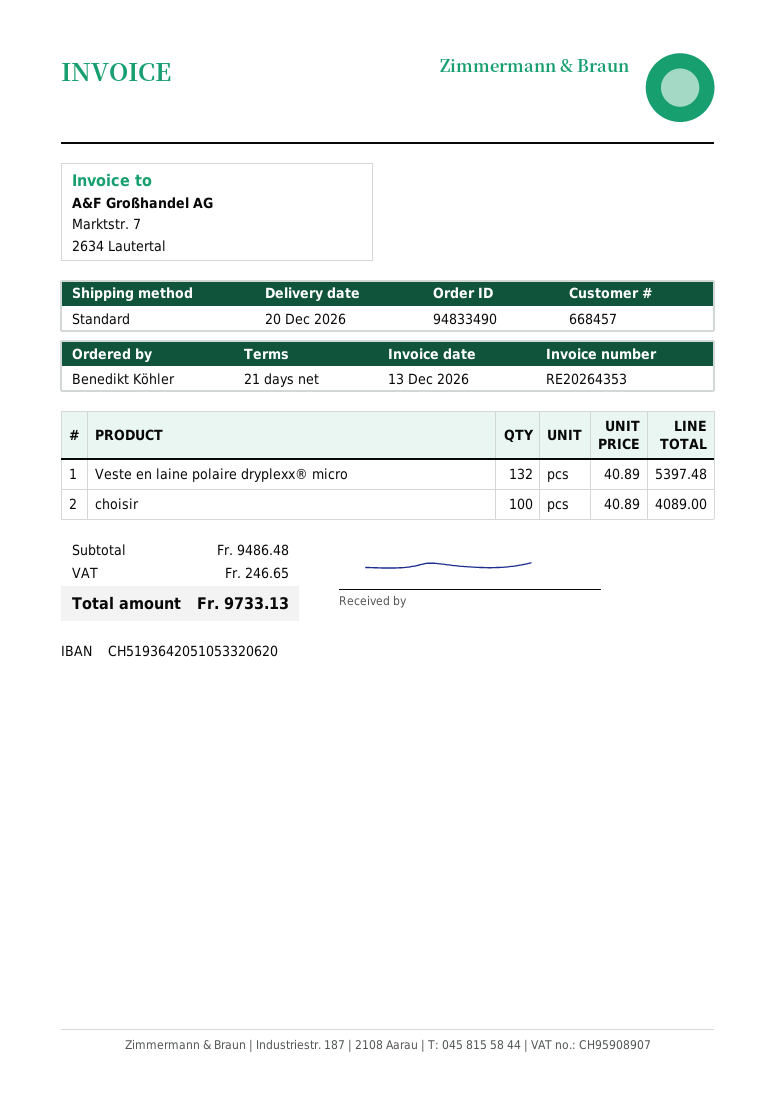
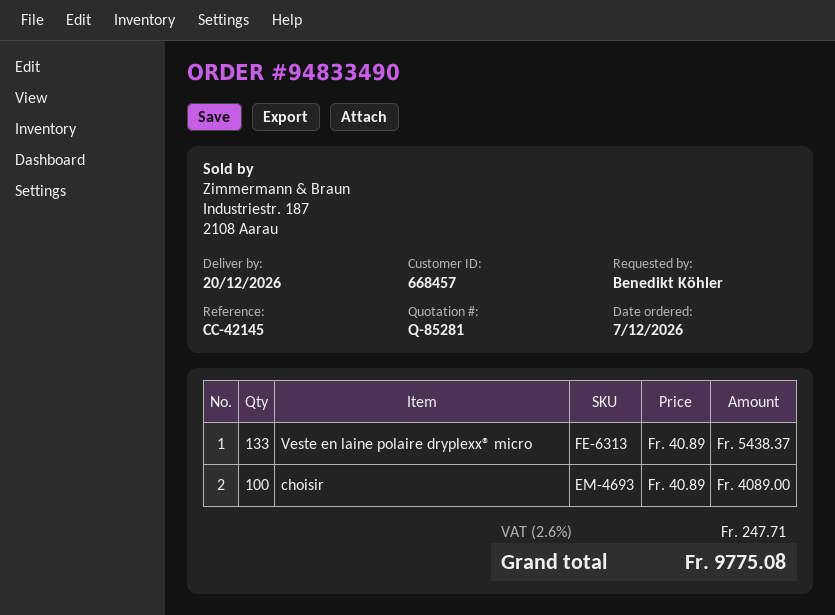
Veste en laine polaire dryplexx® micro: 132 x 40.89 = 5397.48 -> 133 x 40.89 = 5438.37
tax: 246.65 -> 247.71
total: 9733.13 -> 9775.08

